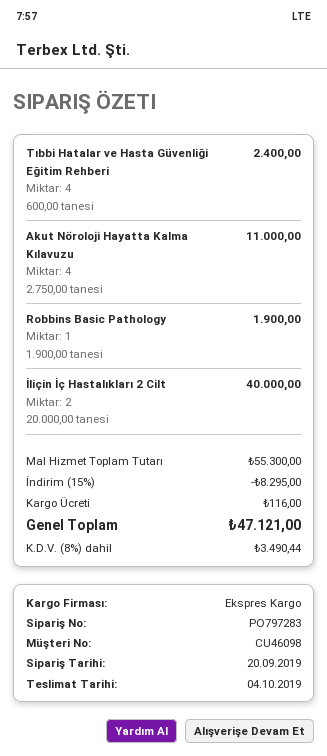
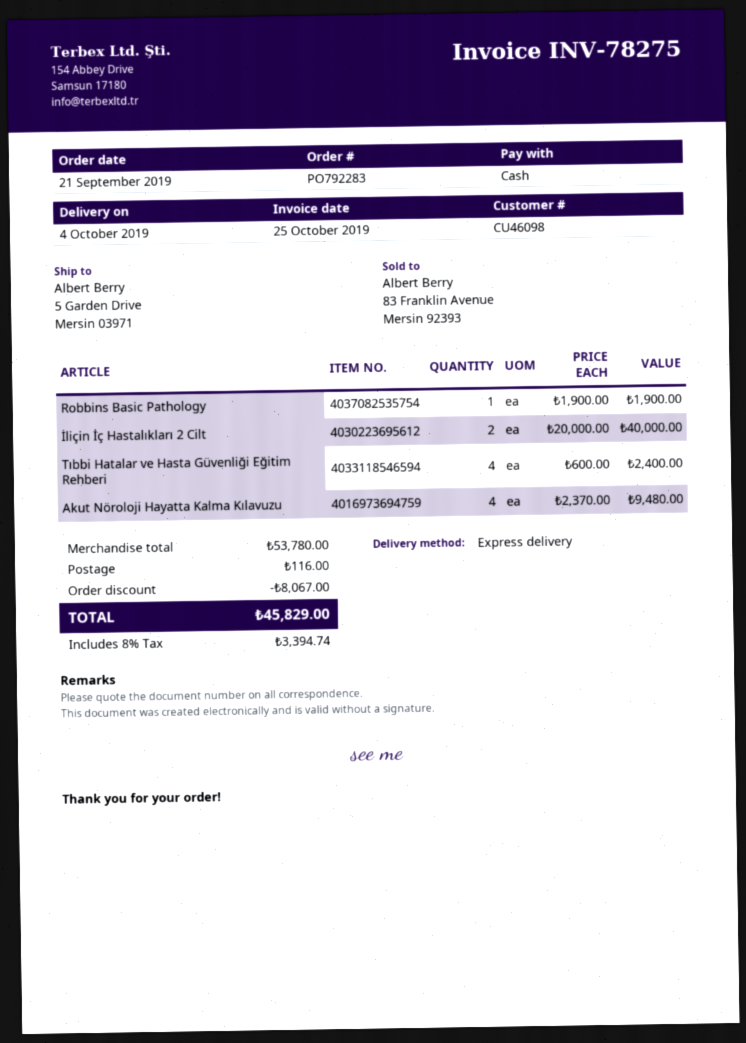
order number: PO797283 -> PO792283
order date: 2019-09-20 -> 2019-09-21
Akut Nöroloji Hayatta Kalma Kılavuzu: 4 x 2750.00 = 11000.00 -> 4 x 2370.00 = 9480.00
subtotal: 55300.00 -> 53780.00
discount: 8295.00 -> 8067.00
tax: 8% = 3490.44 -> 8% = 3394.74
total: 47121.00 -> 45829.00

